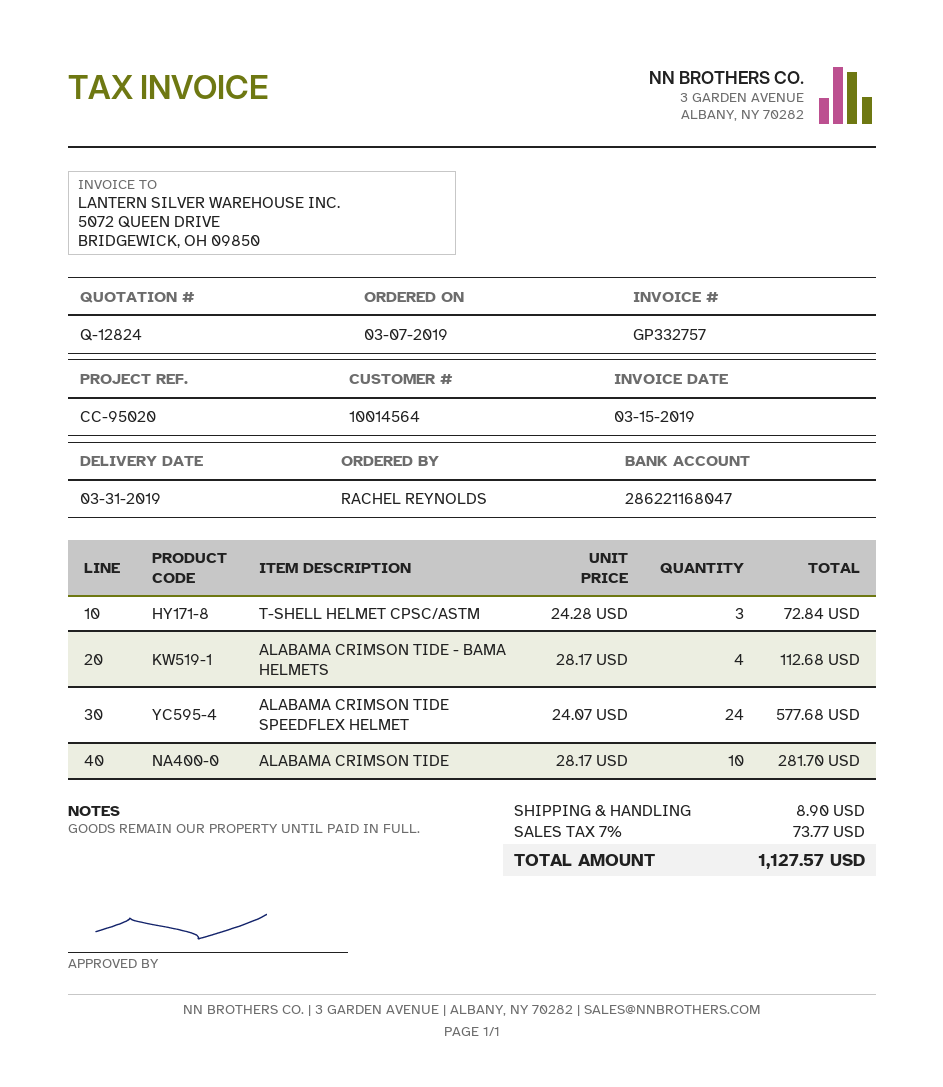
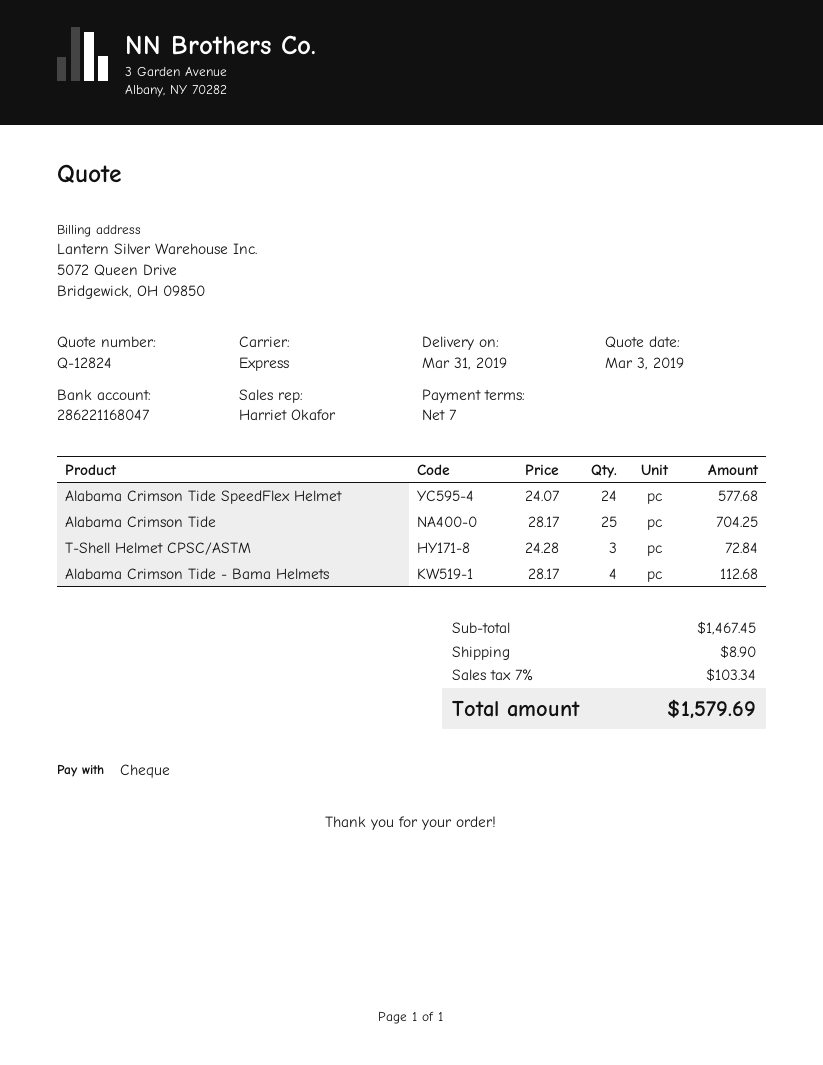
ALABAMA CRIMSON TIDE: 10 x 28.17 = 281.70 -> 25 x 28.17 = 704.25
tax: 7% = 73.77 -> 7% = 103.34
total: 1127.57 -> 1579.69

